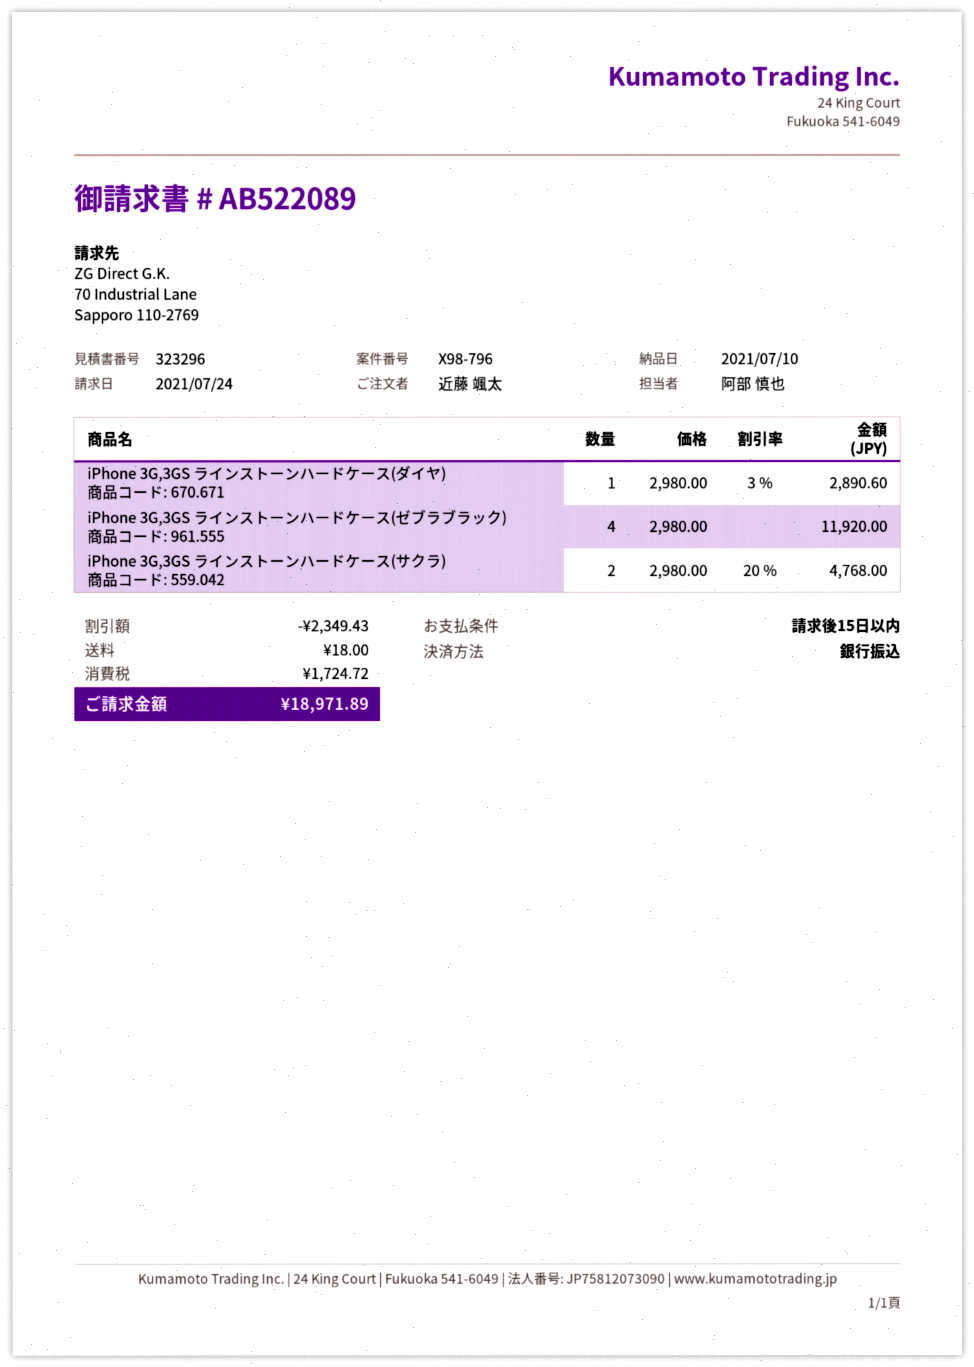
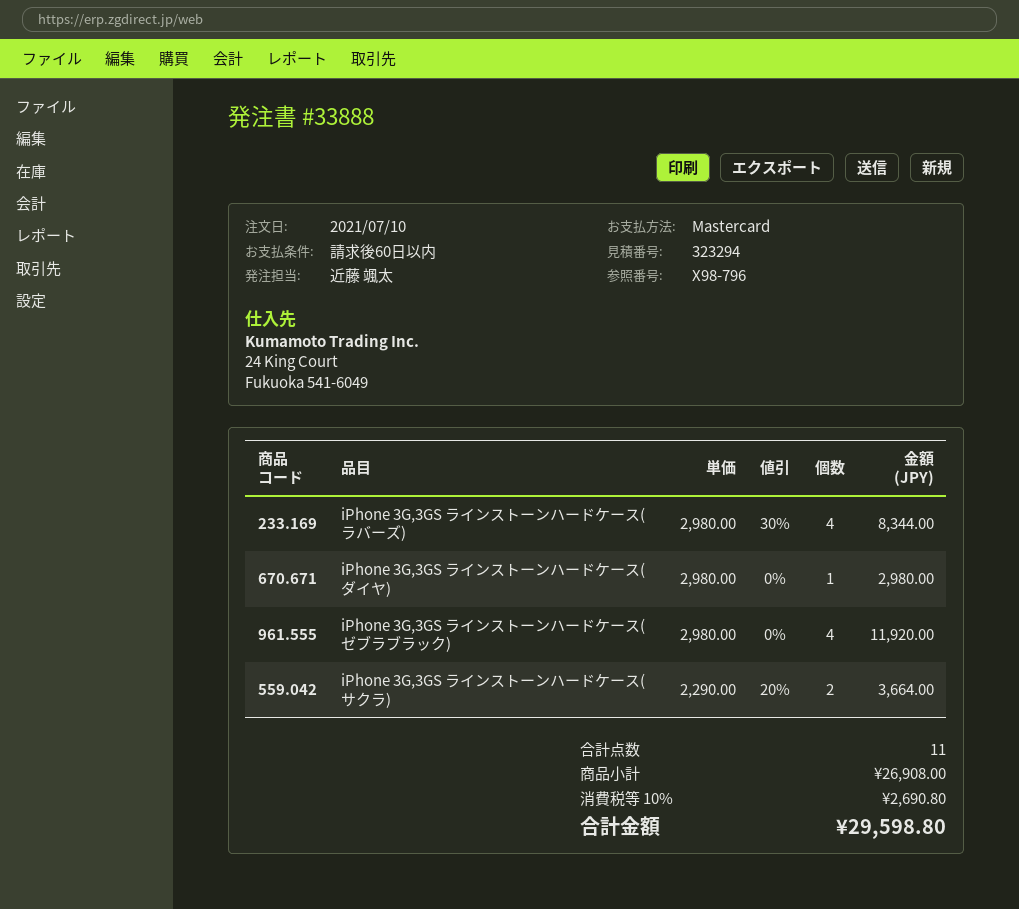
quote number: 323296 -> 323294
payment terms: 15 days -> 60 days
payment method: bank transfer -> Mastercard
iPhone 3G,3GS ラインストーンハードケース(ダイヤ): 1 x 2980.00 - 3% = 2890.60 -> 1 x 2980.00 = 2980.00
iPhone 3G,3GS ラインストーンハードケース(サクラ): 2 x 2980.00 - 20% = 4768.00 -> 2 x 2290.00 - 20% = 3664.00
iPhone 3G,3GS ラインストーンハードケース(ラバーズ): none -> 4 x 2980.00 - 30% = 8344.00
discount: 2349.43 -> none
shipping: 18.00 -> none
tax: 1724.72 -> 2690.80
total: 18971.89 -> 29598.80

